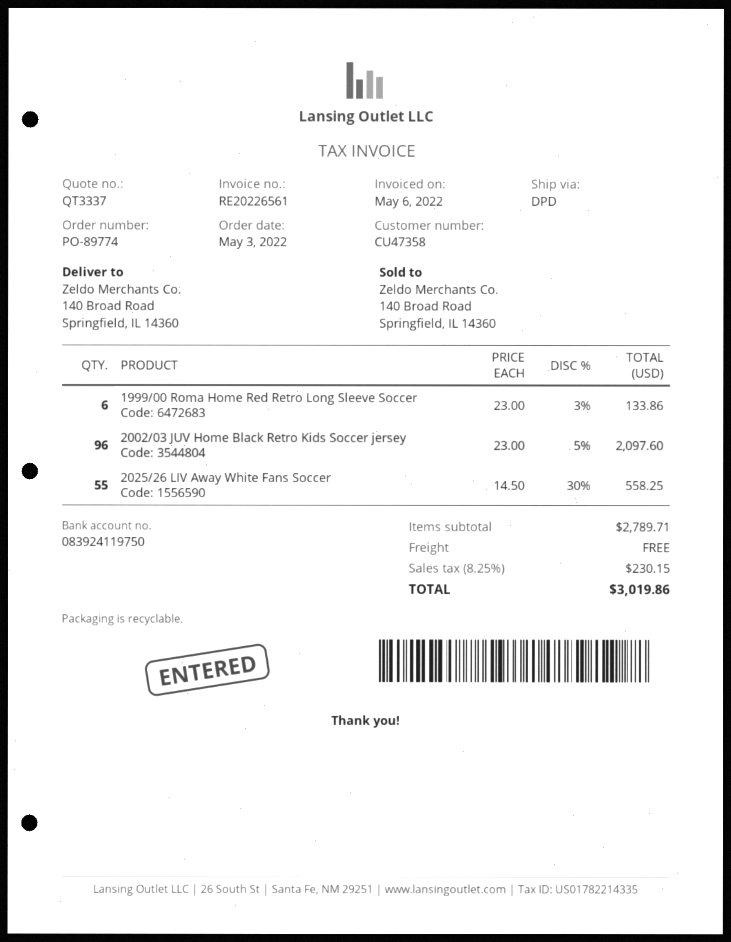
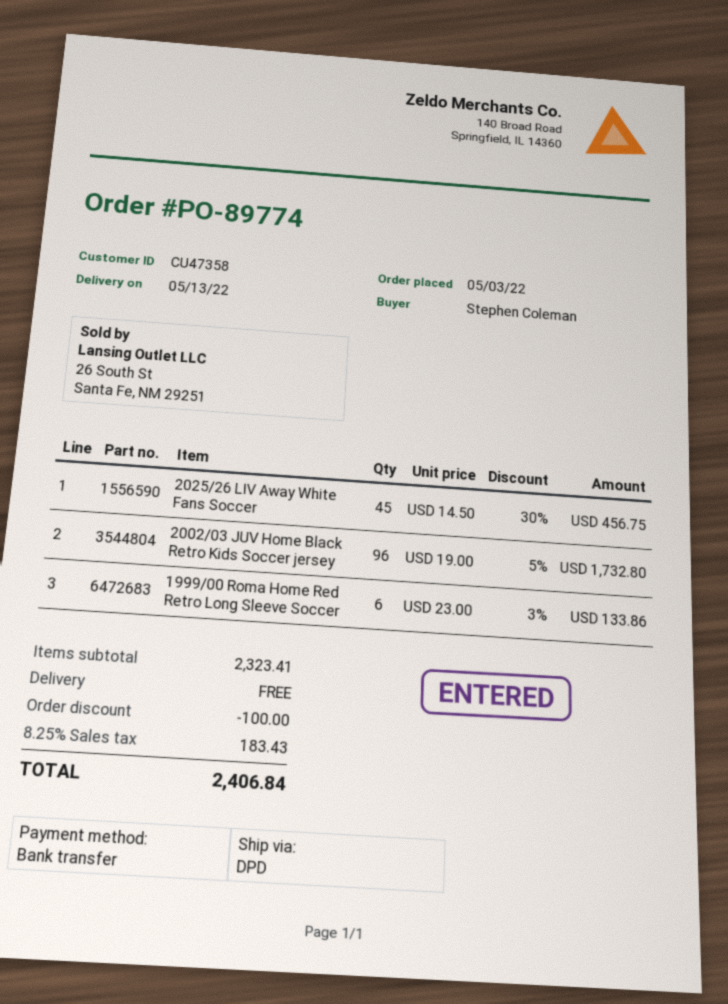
2002/03 JUV Home Black Retro Kids Soccer jersey: 96 x 23.00 - 5% = 2097.60 -> 96 x 19.00 - 5% = 1732.80
2025/26 LIV Away White Fans Soccer: 55 x 14.50 - 30% = 558.25 -> 45 x 14.50 - 30% = 456.75
subtotal: 2789.71 -> 2323.41
discount: none -> 100.00
tax: 8.25% = 230.15 -> 8.25% = 183.43
total: 3019.86 -> 2406.84

